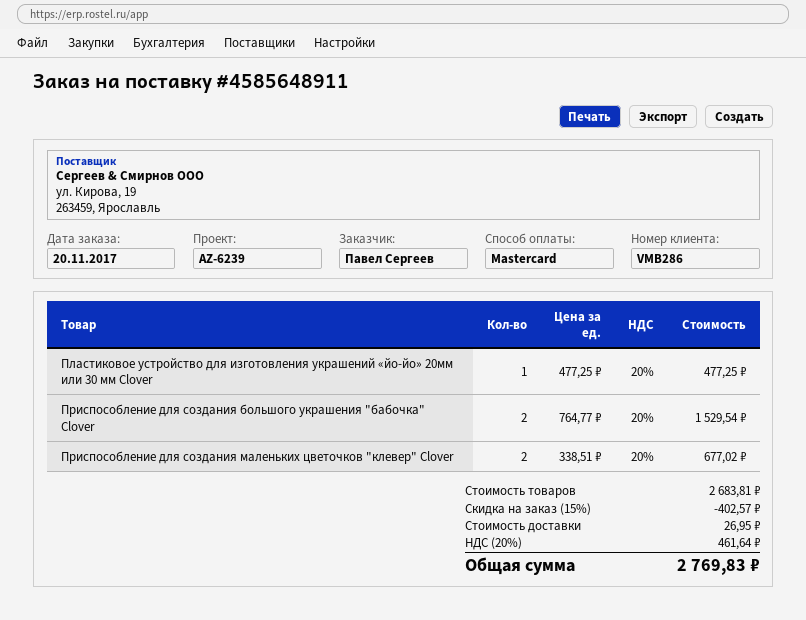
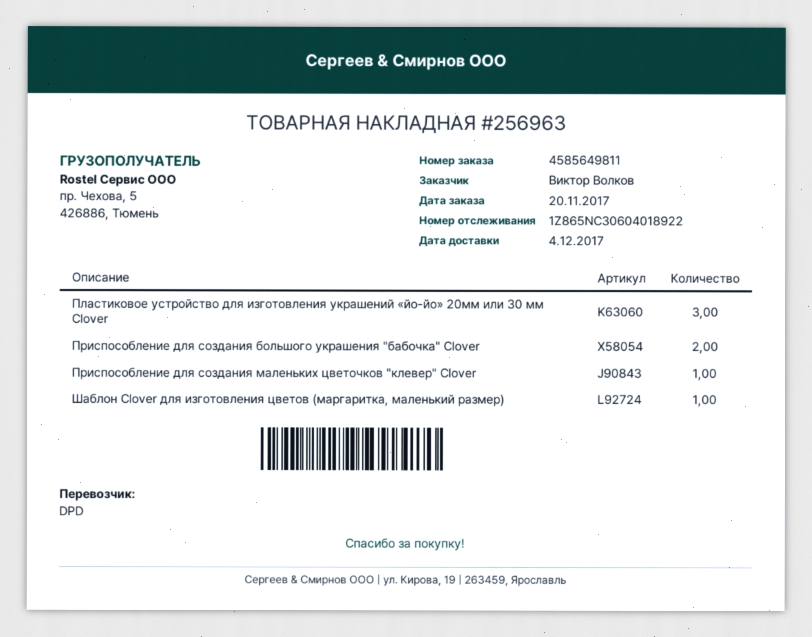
order number: 4585648911 -> 4585649811
ordered by: Павел Сергеев -> Виктор Волков
Пластиковое устройство для изготовления украшений «йо-йо» 20мм или 30 мм Clover: 1 -> 3
Приспособление для создания маленьких цветочков "клевер" Clover: 2 -> 1
Шаблон Clover для изготовления цветов (маргаритка, маленький размер): none -> 1

